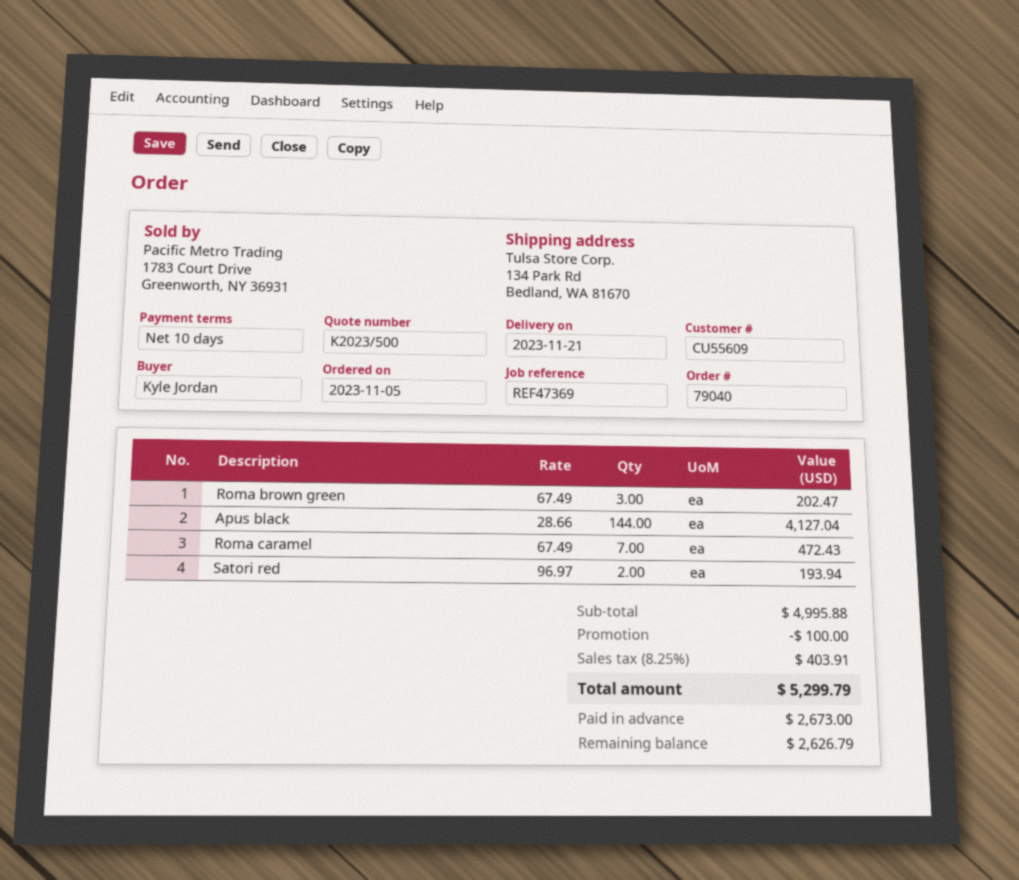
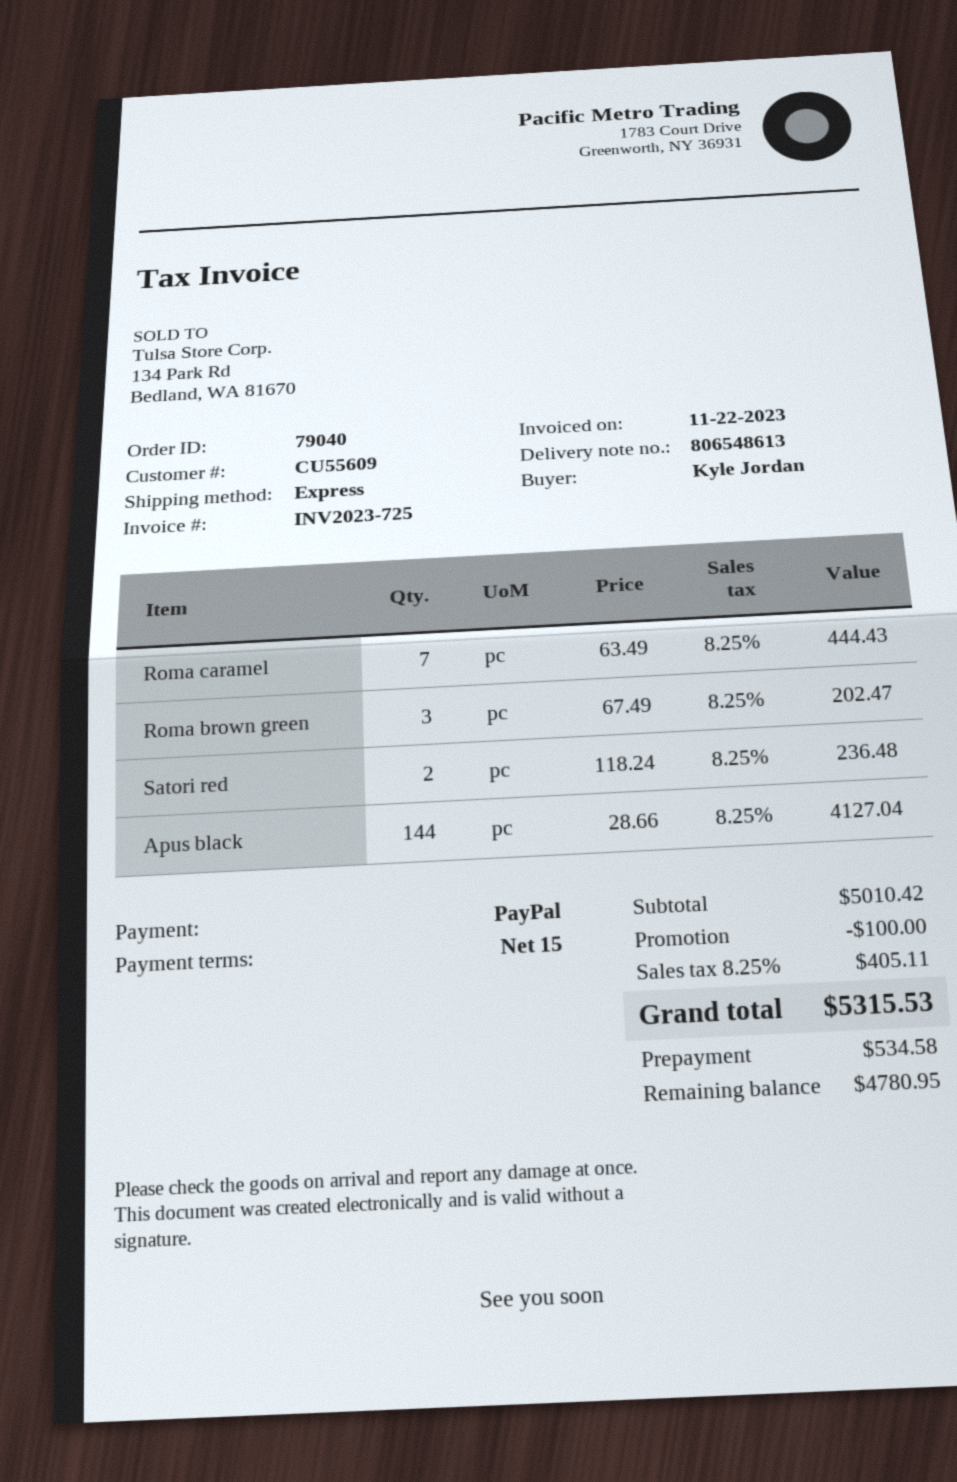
payment terms: 10 days -> 15 days
Roma caramel: 7 x 67.49 = 472.43 -> 7 x 63.49 = 444.43
Satori red: 2 x 96.97 = 193.94 -> 2 x 118.24 = 236.48
subtotal: 4995.88 -> 5010.42
tax: 8.25% = 403.91 -> 8.25% = 405.11
total: 5299.79 -> 5315.53
deposit: 2673.00 -> 534.58
balance: 2626.79 -> 4780.95

